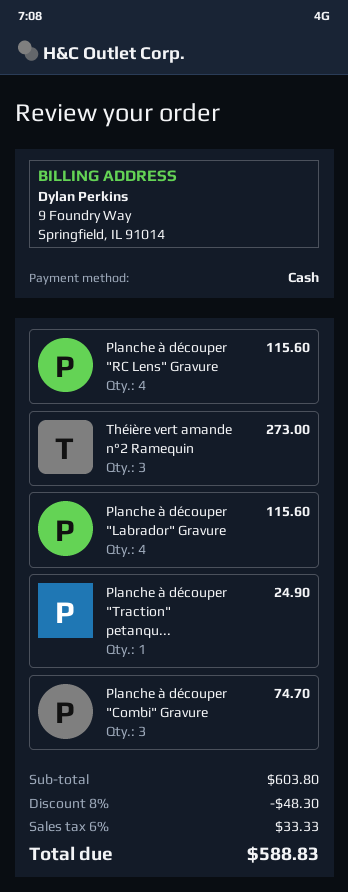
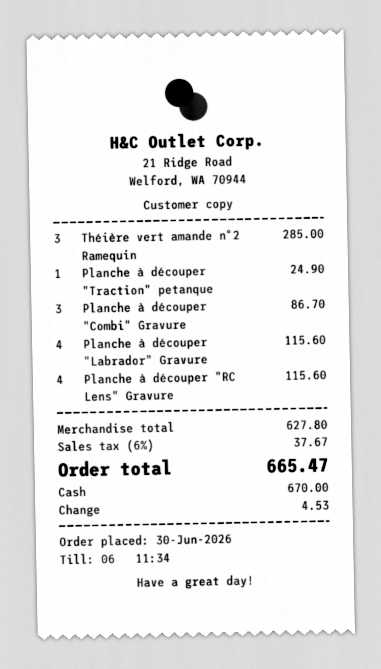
Théière vert amande n°2 Ramequin: 3 for 273.00 -> 3 for 285.00
Planche à découper "Combi" Gravure: 3 for 74.70 -> 3 for 86.70
subtotal: 603.80 -> 627.80
discount: 8% = 48.30 -> none
tax: 6% = 33.33 -> 6% = 37.67
total: 588.83 -> 665.47

